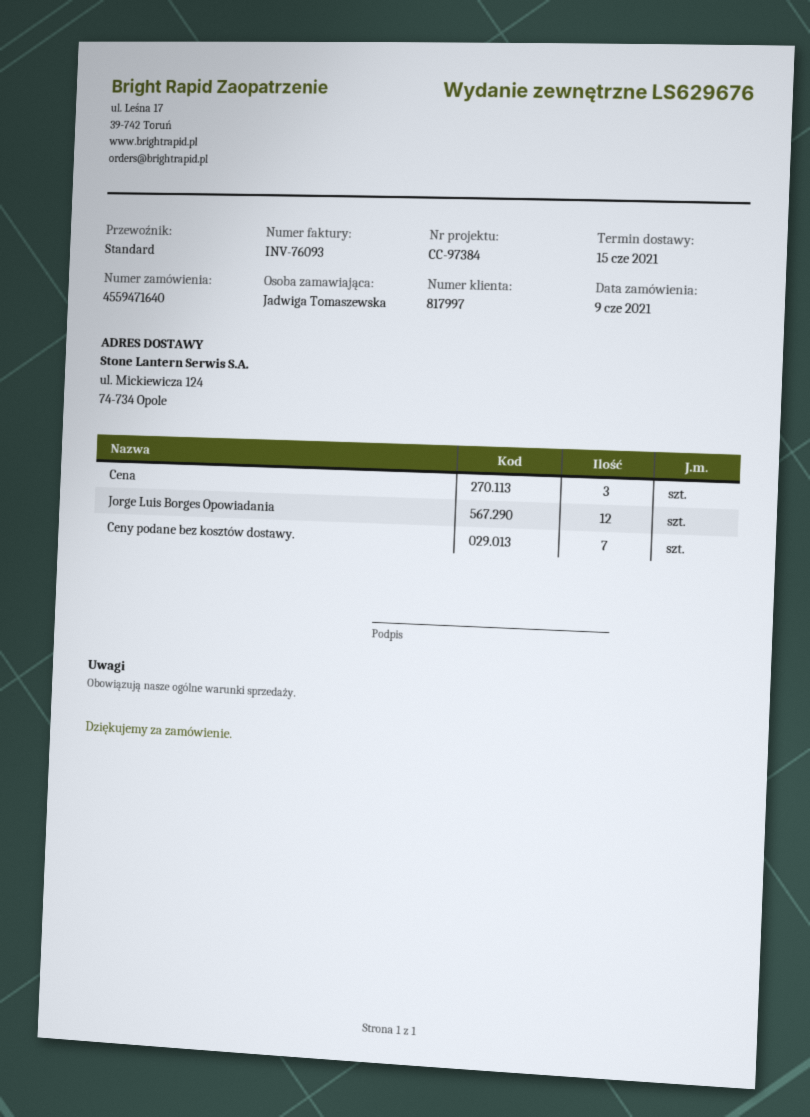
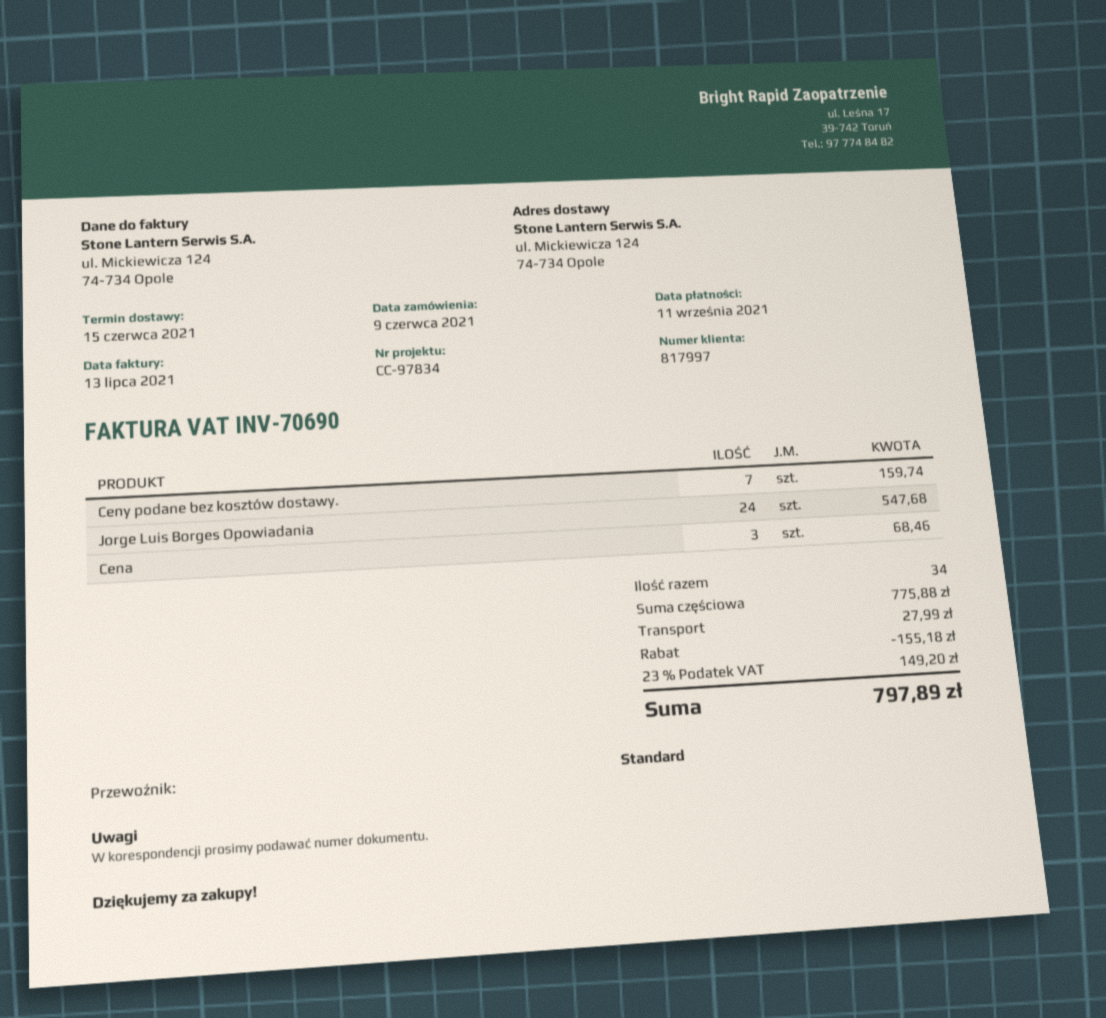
invoice number: INV-76093 -> INV-70690
reference: CC-97384 -> CC-97834
Jorge Luis Borges Opowiadania: 12 -> 24

